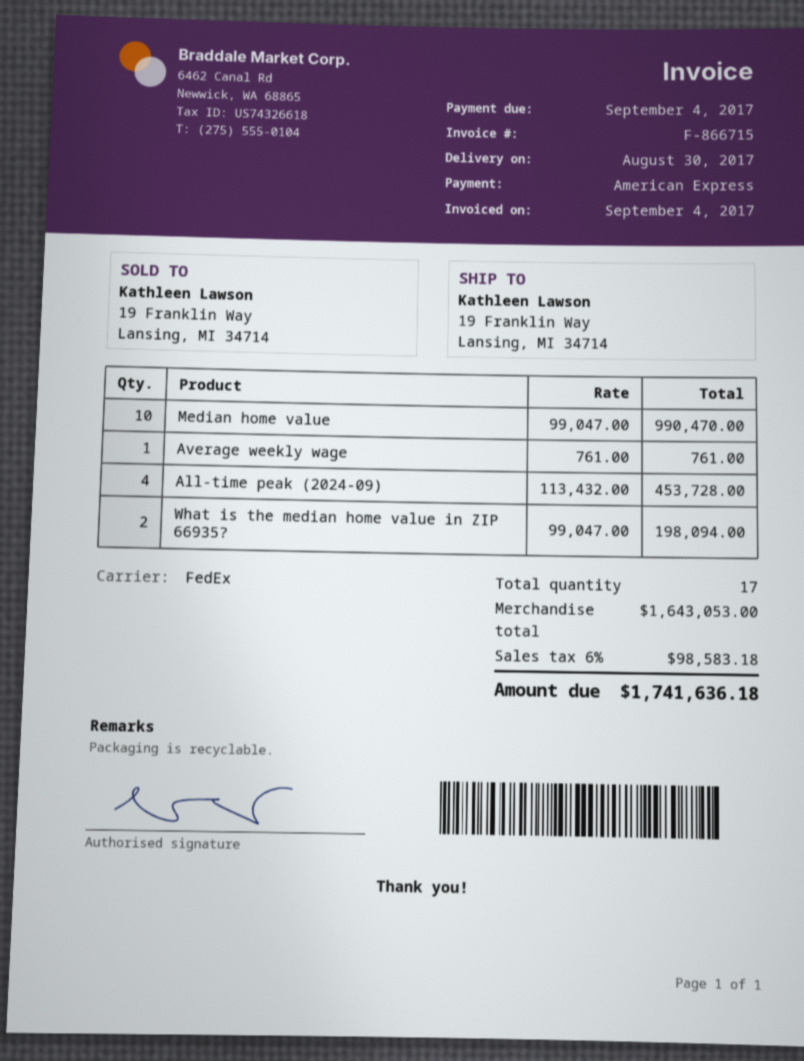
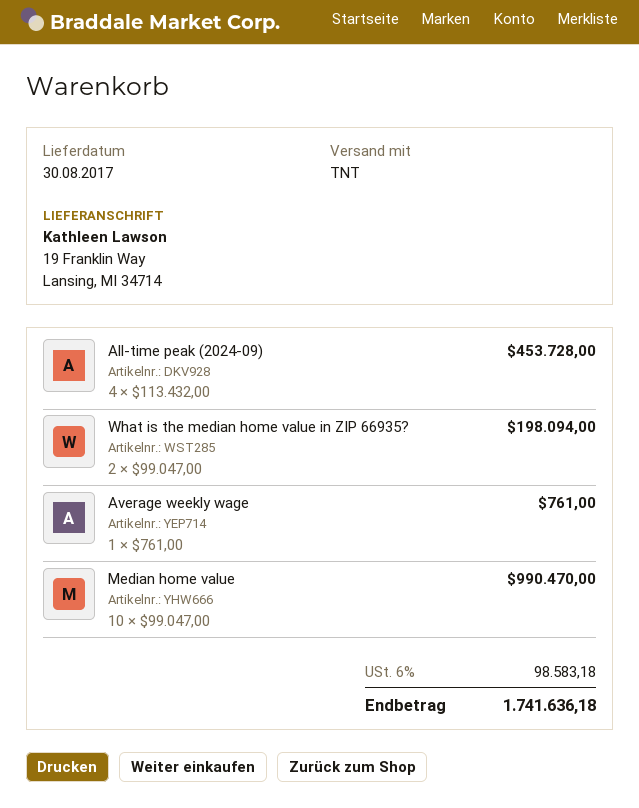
shipping method: FedEx -> TNT

